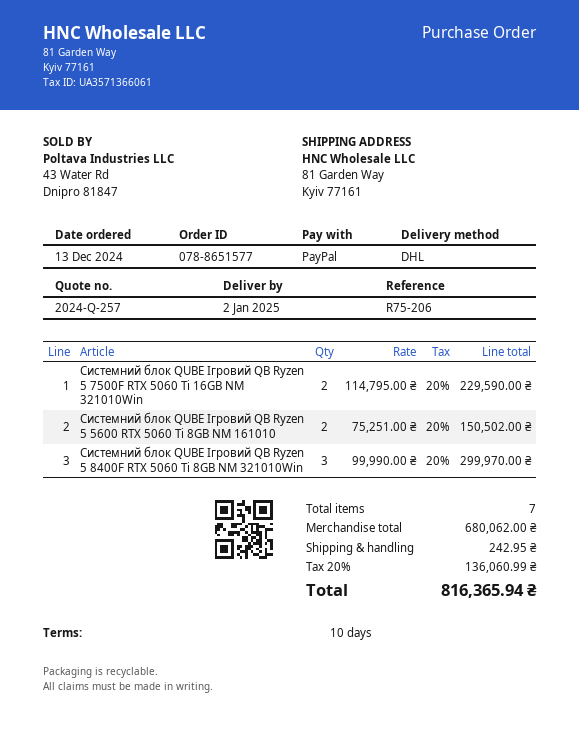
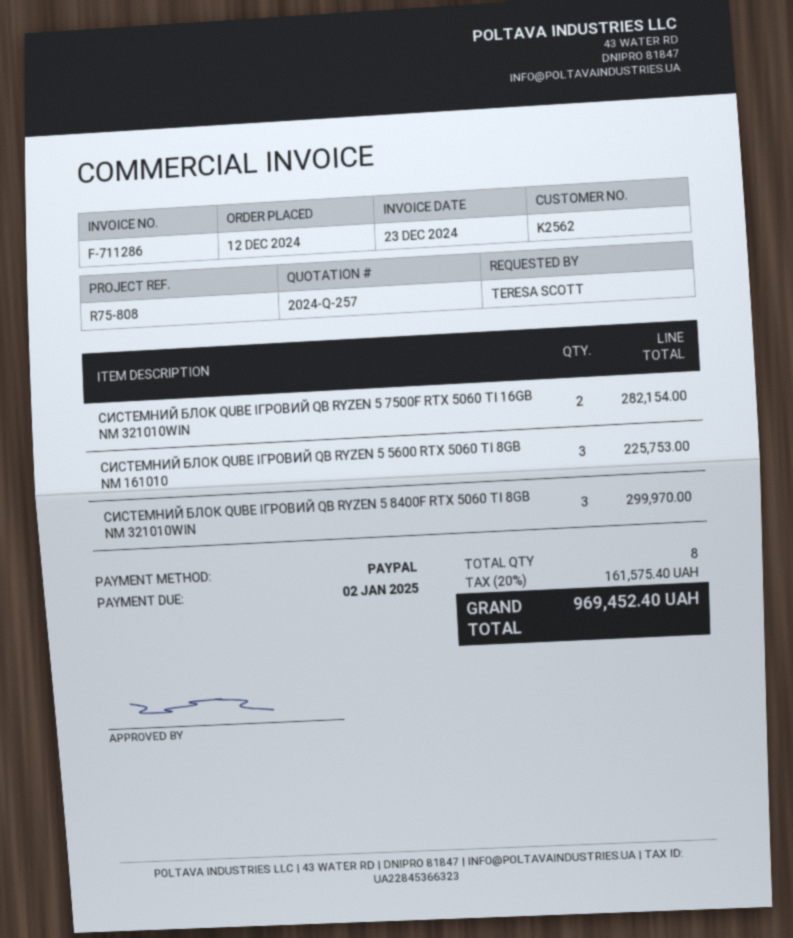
order date: 2024-12-13 -> 2024-12-12
reference: R75-206 -> R75-808
Системний блок QUBE Ігровий QB Ryzen 5 7500F RTX 5060 Ti 16GB NM 321010Win: 2 for 229590.00 -> 2 for 282154.00
Системний блок QUBE Ігровий QB Ryzen 5 5600 RTX 5060 Ti 8GB NM 161010: 2 for 150502.00 -> 3 for 225753.00
total quantity: 7 -> 8
shipping: 242.95 -> none
tax: 20% = 136060.99 -> 20% = 161575.40
total: 816365.94 -> 969452.40

